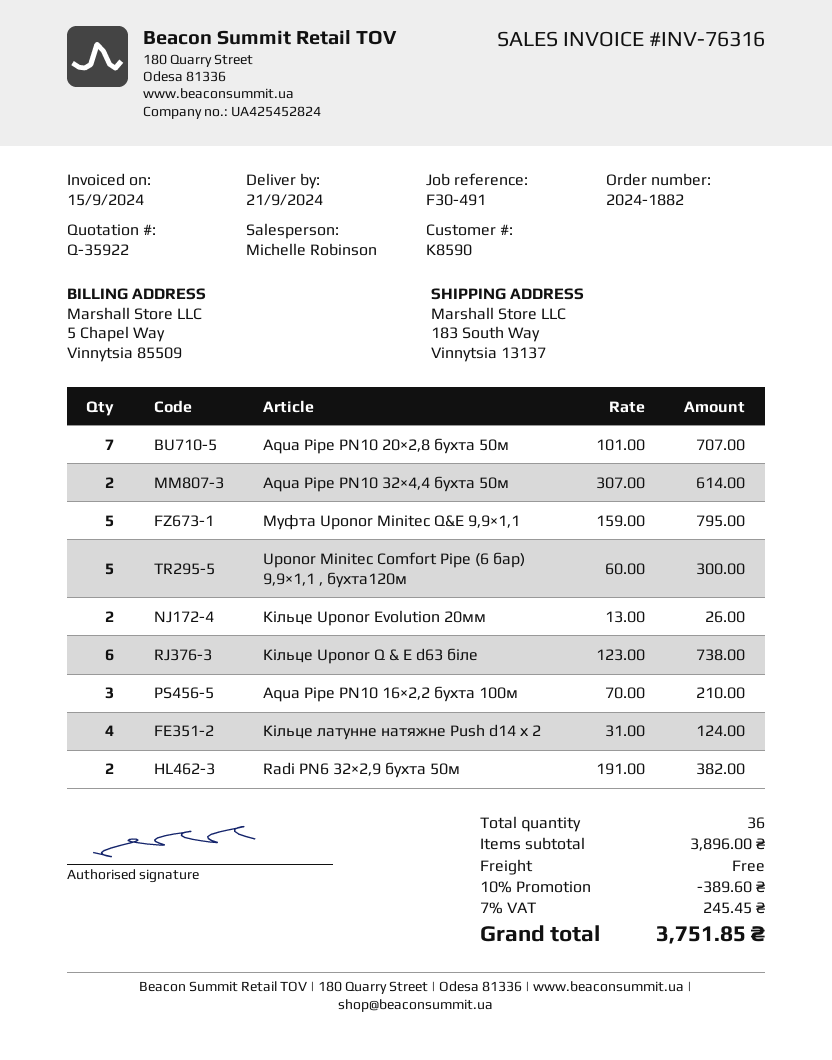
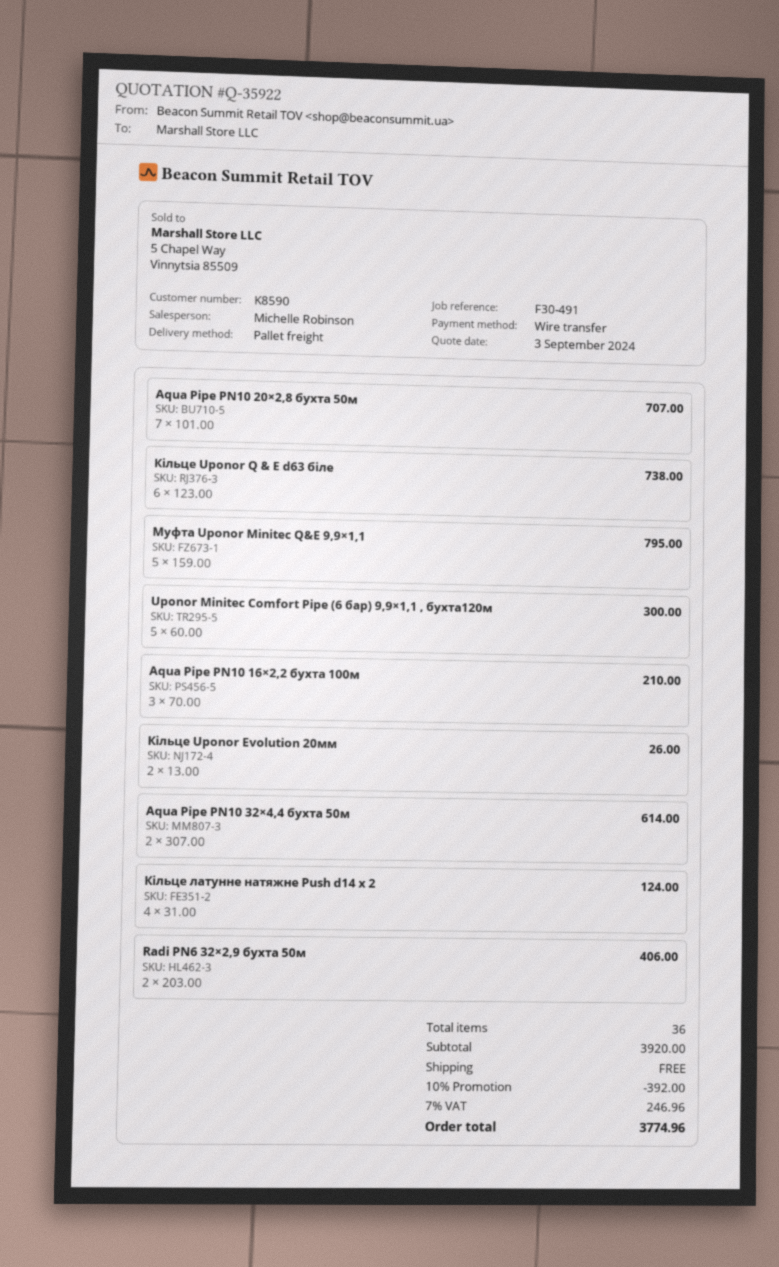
Radi PN6 32×2,9 бухта 50м: 2 x 191.00 = 382.00 -> 2 x 203.00 = 406.00
subtotal: 3896.00 -> 3920.00
discount: 10% = 389.60 -> 10% = 392.00
tax: 7% = 245.45 -> 7% = 246.96
total: 3751.85 -> 3774.96

